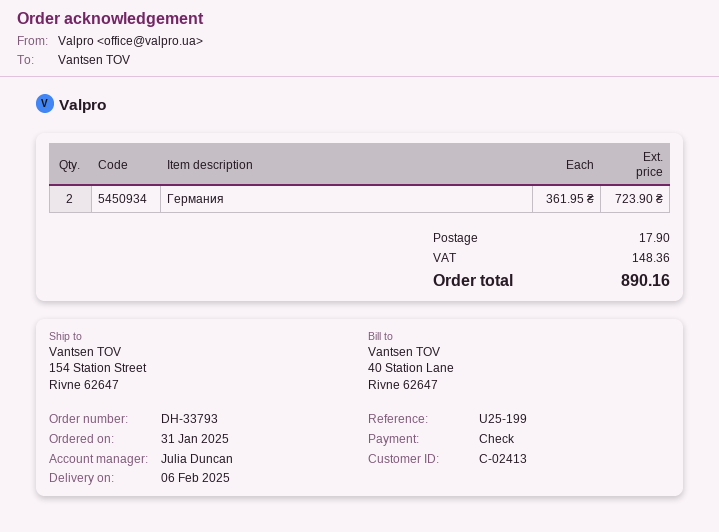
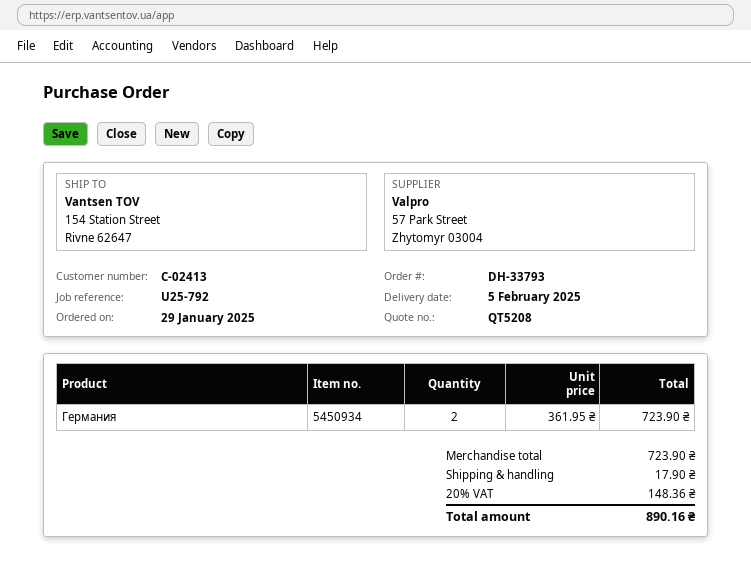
order date: 2025-01-31 -> 2025-01-29
delivery date: 2025-02-06 -> 2025-02-05
reference: U25-199 -> U25-792

